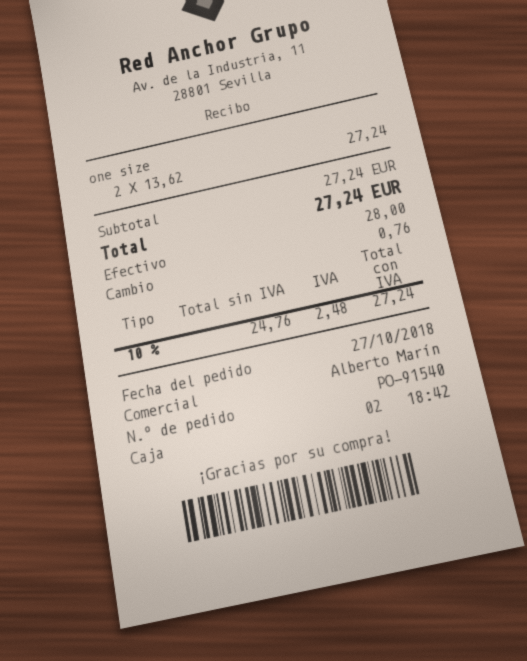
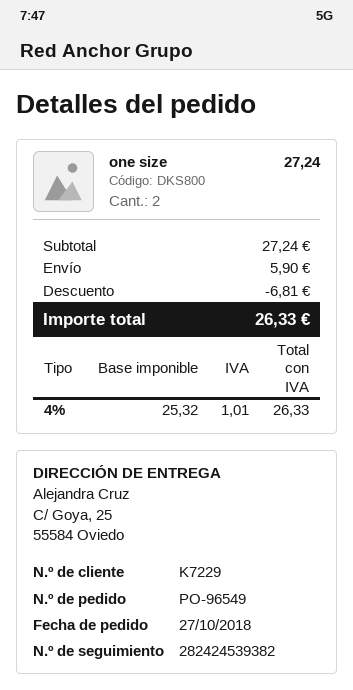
order number: PO-91540 -> PO-96549
discount: none -> 6.81
shipping: none -> 5.90
net: 24.76 -> 25.32
tax: 10% = 2.48 -> 4% = 1.01
total: 27.24 -> 26.33

